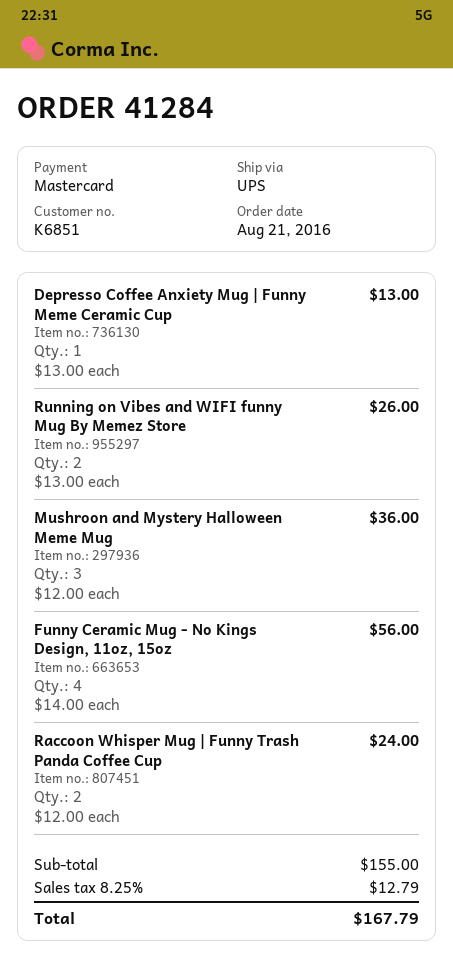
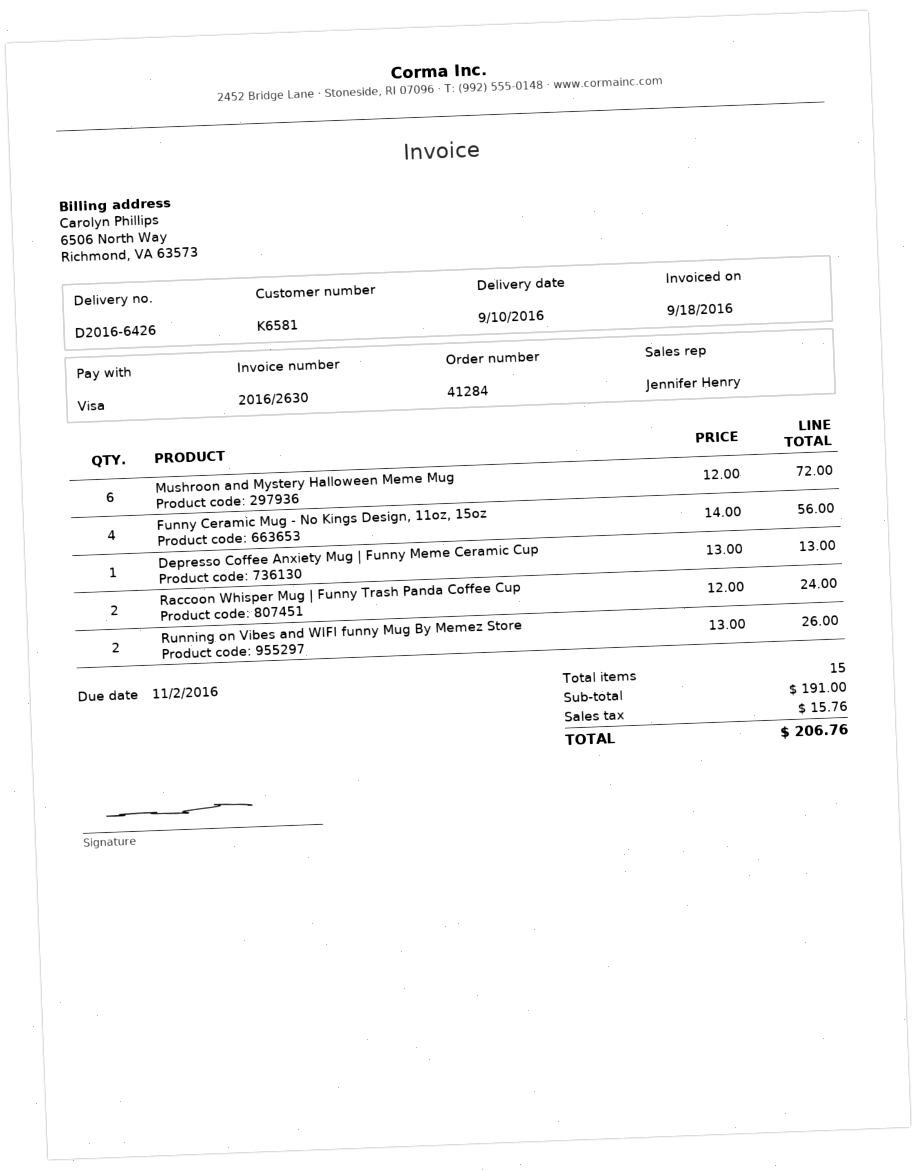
customer number: K6851 -> K6581
payment method: Mastercard -> Visa
Mushroon and Mystery Halloween Meme Mug: 3 x 12.00 = 36.00 -> 6 x 12.00 = 72.00
subtotal: 155.00 -> 191.00
tax: 12.79 -> 15.76
total: 167.79 -> 206.76

